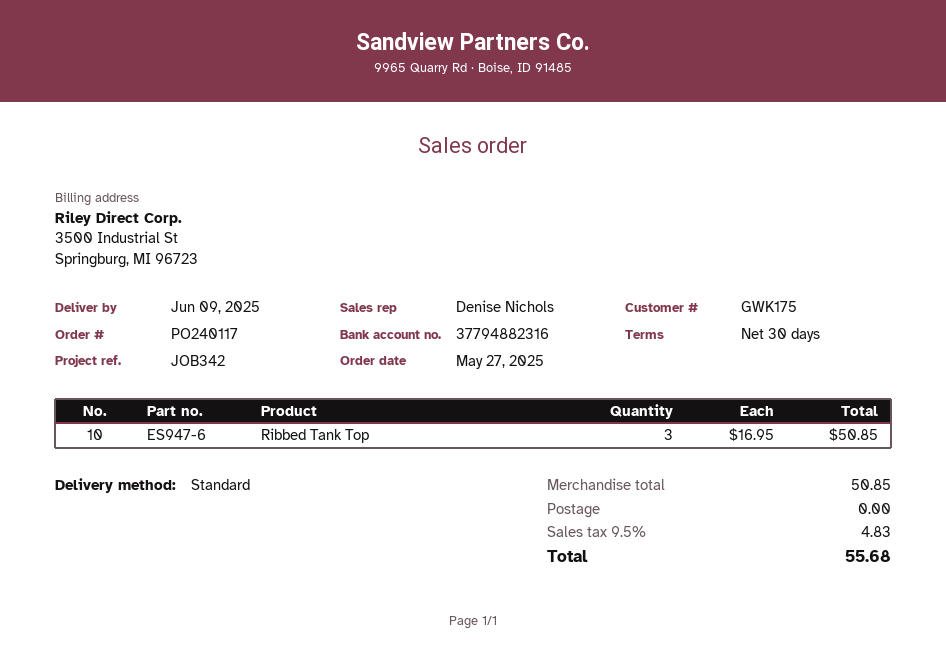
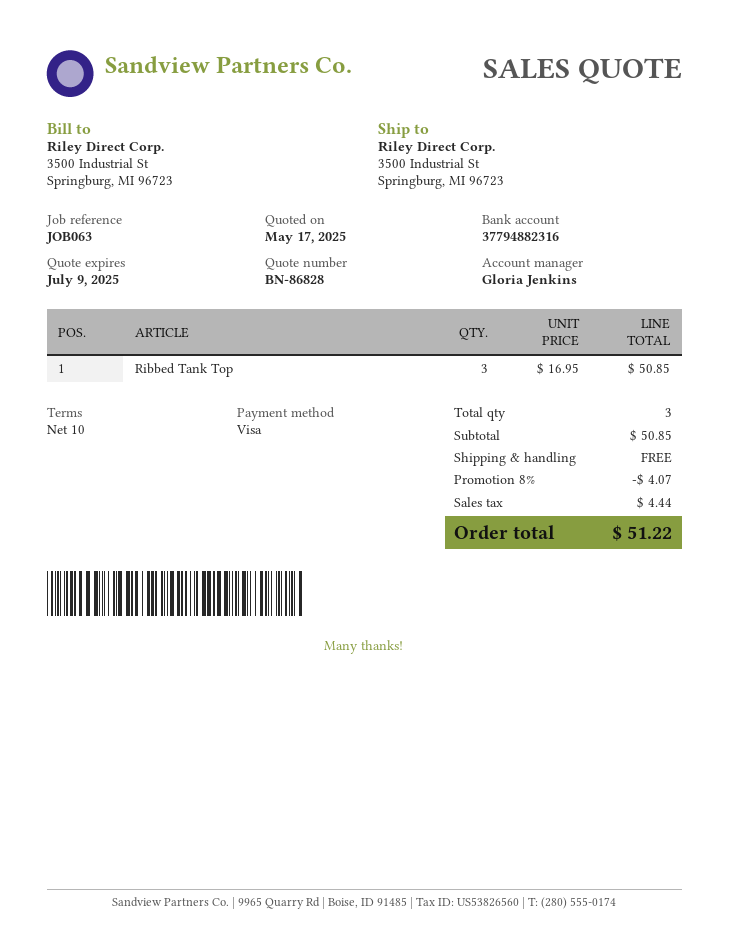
payment terms: 30 days -> 10 days
reference: JOB342 -> JOB063
sales rep: Denise Nichols -> Gloria Jenkins
discount: none -> 8% = 4.07
tax: 4.83 -> 4.44
total: 55.68 -> 51.22

